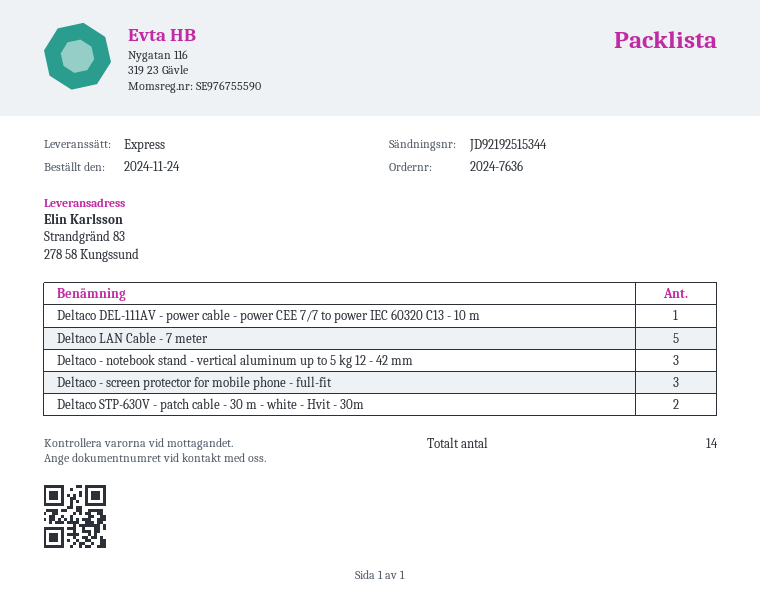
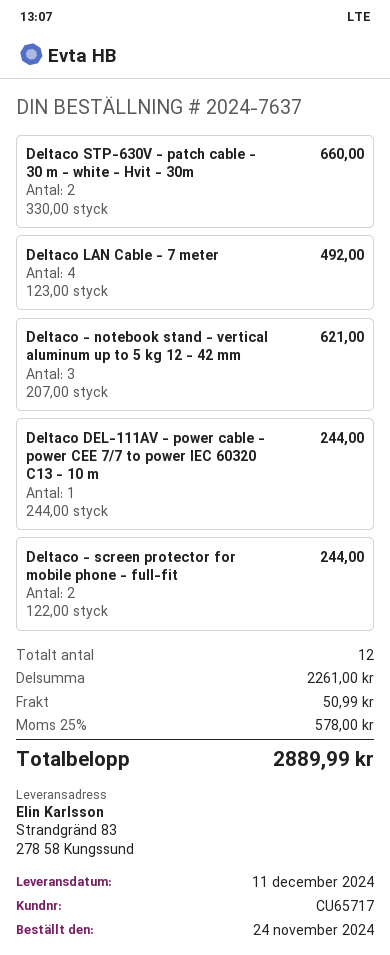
order number: 2024-7636 -> 2024-7637
Deltaco LAN Cable - 7 meter: 5 -> 4
Deltaco - screen protector for mobile phone - full-fit: 3 -> 2
total quantity: 14 -> 12

